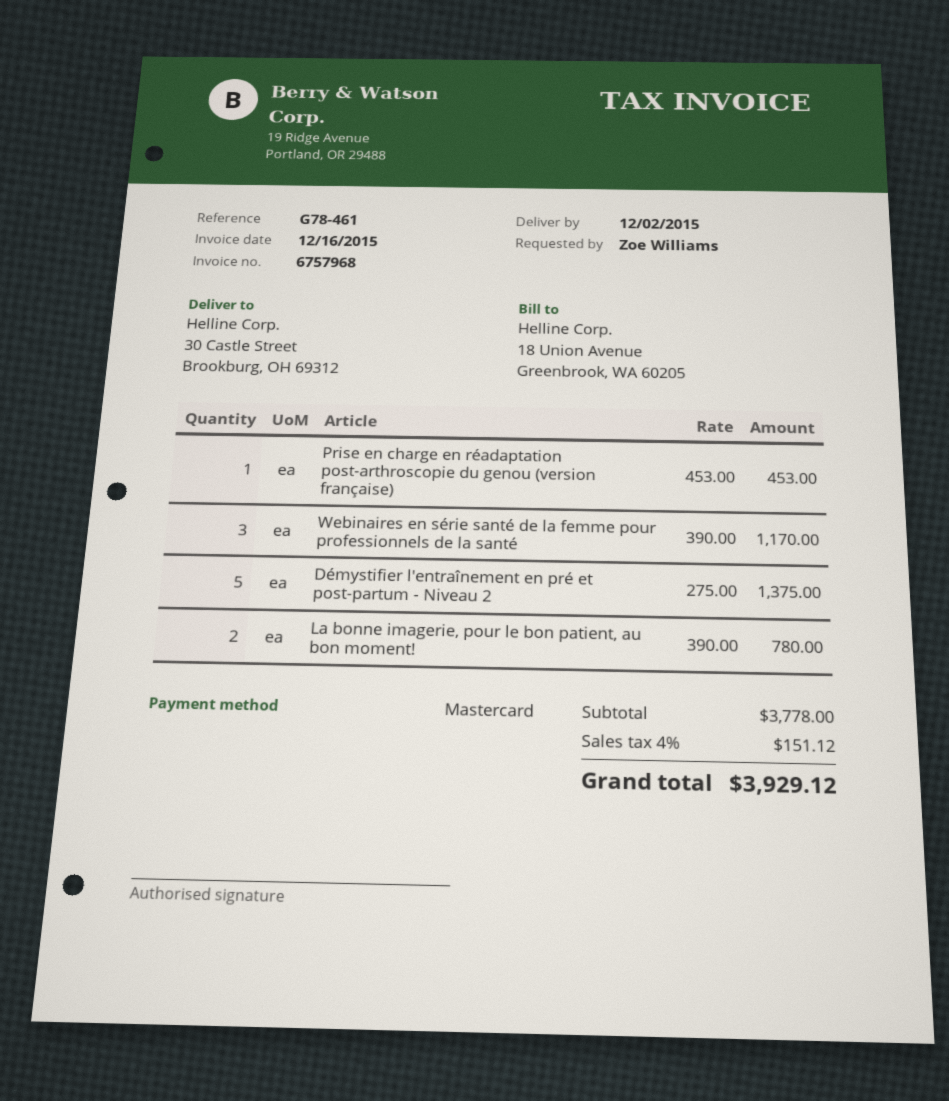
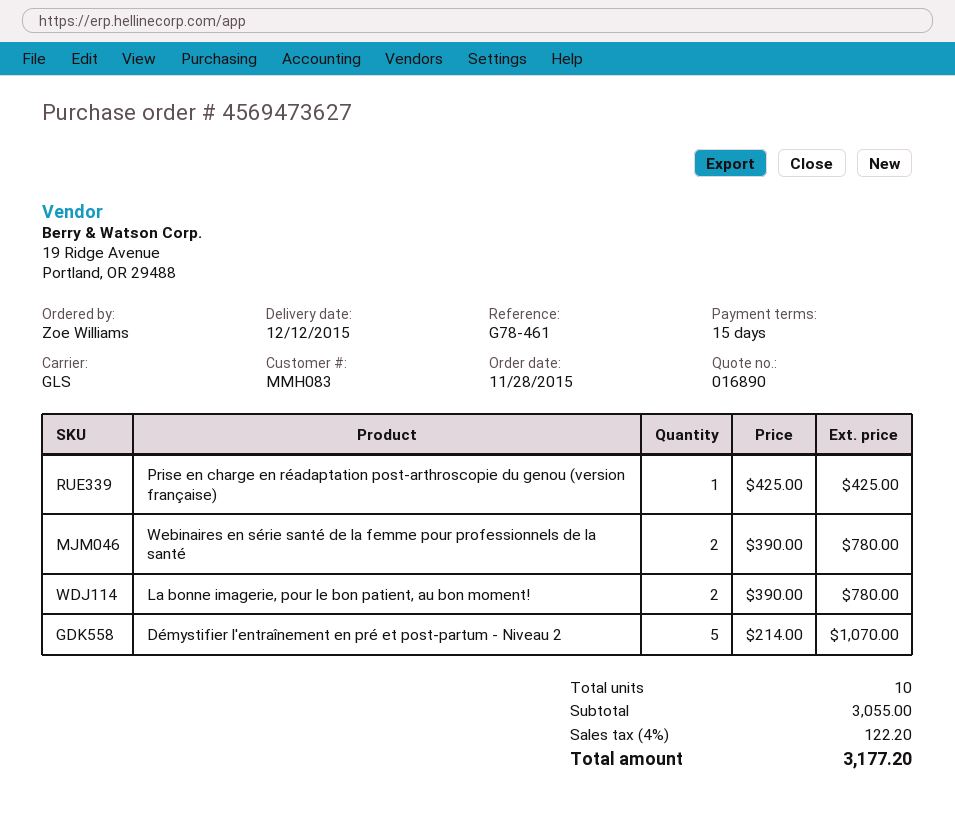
delivery date: 2015-12-02 -> 2015-12-12
Prise en charge en réadaptation post-arthroscopie du genou (version française): 1 x 453.00 = 453.00 -> 1 x 425.00 = 425.00
Webinaires en série santé de la femme pour professionnels de la santé: 3 x 390.00 = 1170.00 -> 2 x 390.00 = 780.00
Démystifier l'entraînement en pré et post-partum - Niveau 2: 5 x 275.00 = 1375.00 -> 5 x 214.00 = 1070.00
subtotal: 3778.00 -> 3055.00
tax: 4% = 151.12 -> 4% = 122.20
total: 3929.12 -> 3177.20

